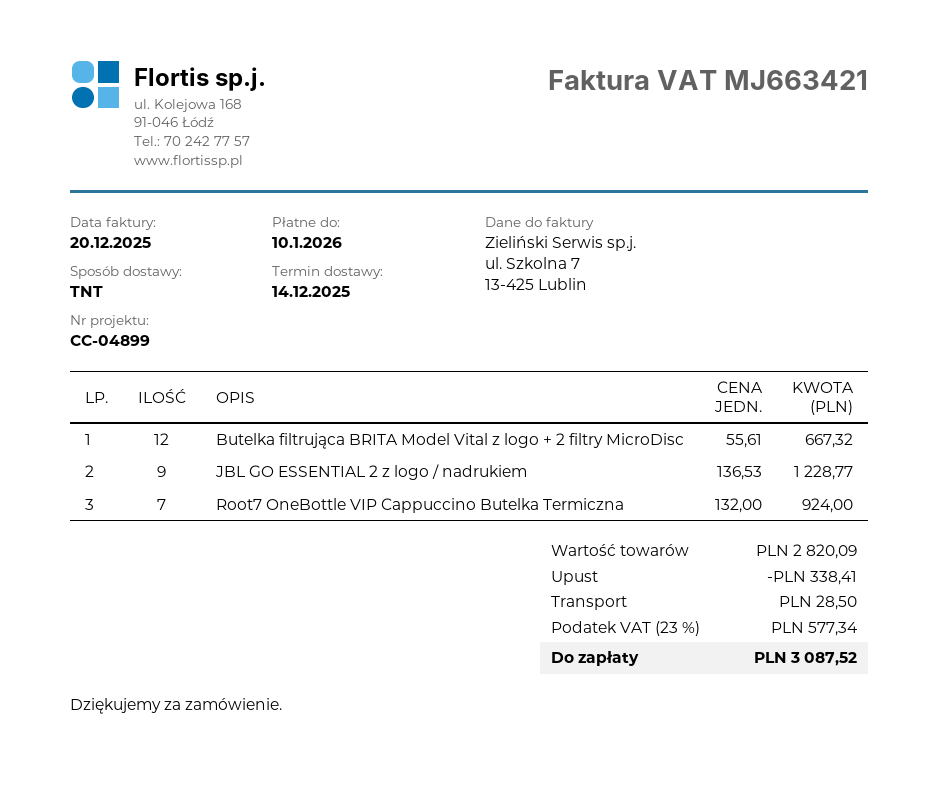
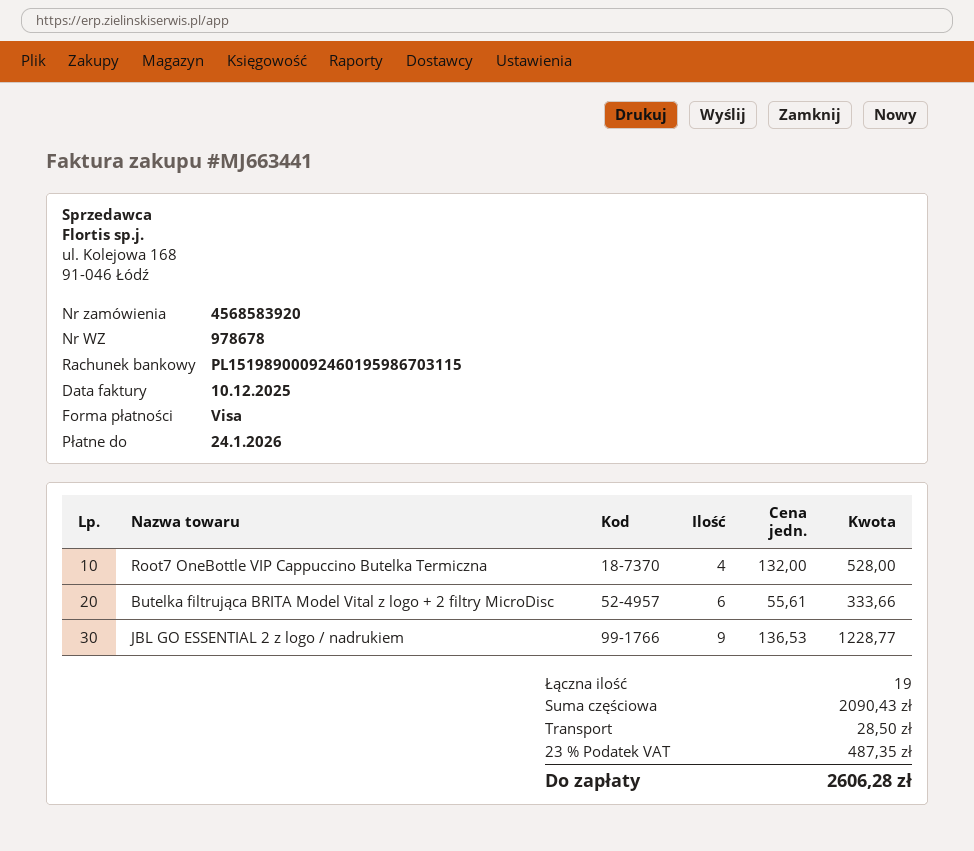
invoice number: MJ663421 -> MJ663441
invoice date: 2025-12-20 -> 2025-12-10
due date: 2026-01-10 -> 2026-01-24
Butelka filtrująca BRITA Model Vital z logo + 2 filtry MicroDisc: 12 x 55.61 = 667.32 -> 6 x 55.61 = 333.66
Root7 OneBottle VIP Cappuccino Butelka Termiczna: 7 x 132.00 = 924.00 -> 4 x 132.00 = 528.00
subtotal: 2820.09 -> 2090.43
discount: 338.41 -> none
tax: 23% = 577.34 -> 23% = 487.35
total: 3087.52 -> 2606.28

